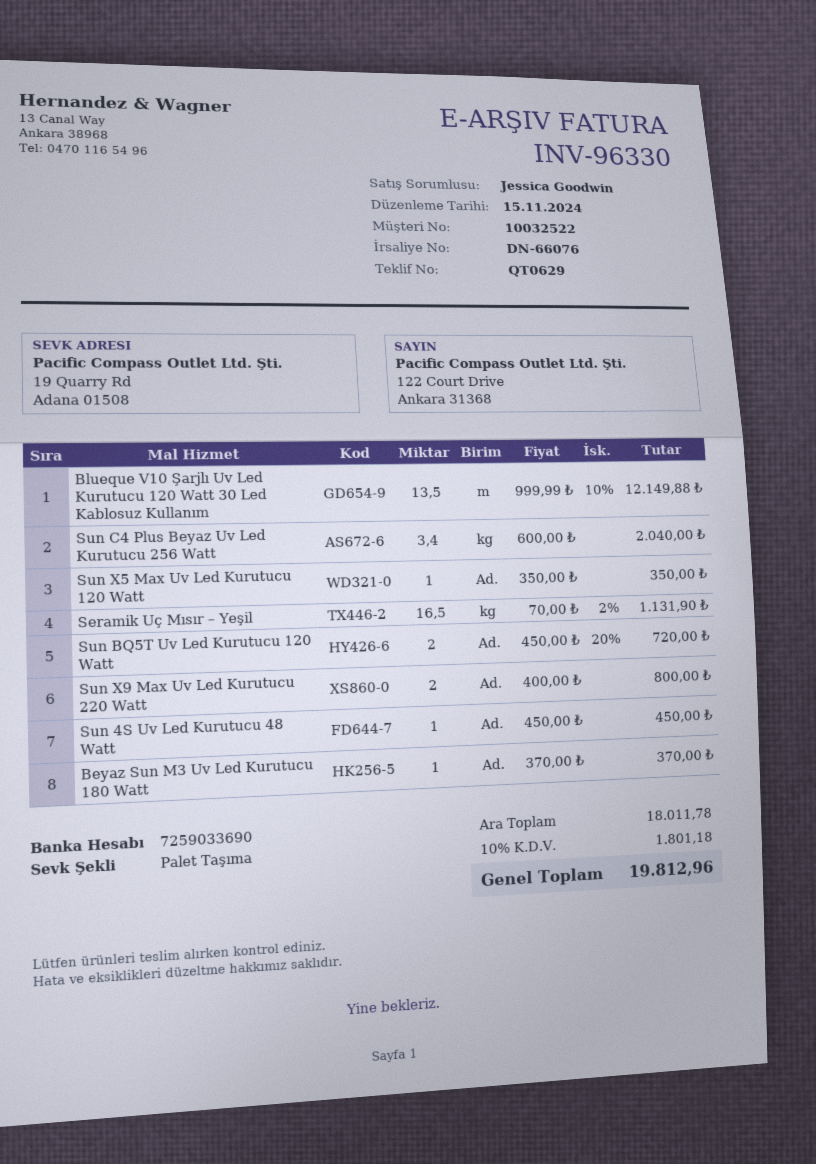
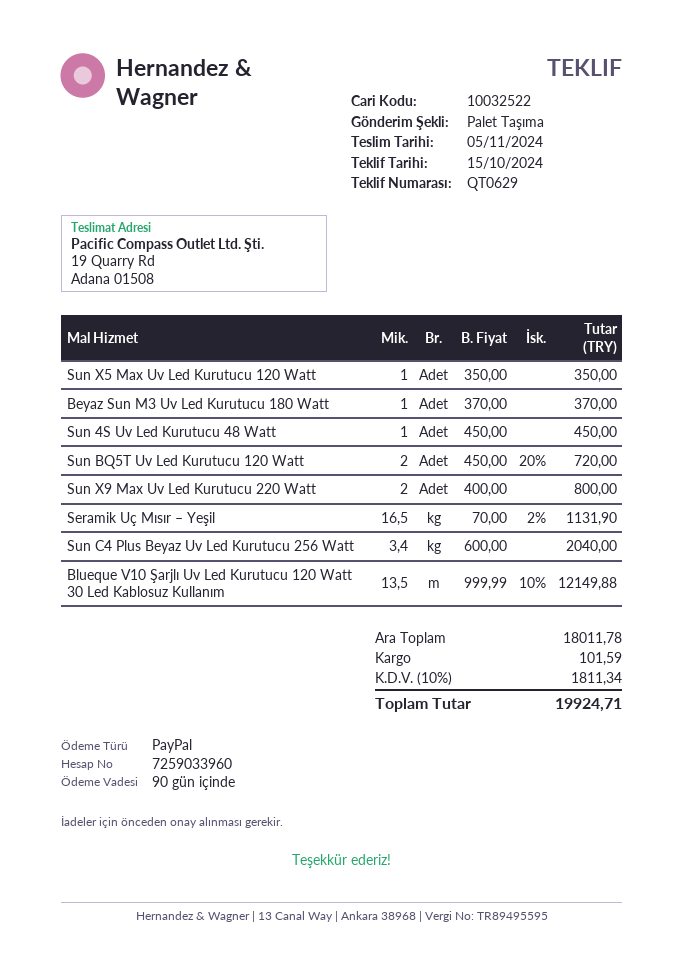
bank account: 7259033690 -> 7259033960
shipping: none -> 101.59
tax: 10% = 1801.18 -> 10% = 1811.34
total: 19812.96 -> 19924.71

